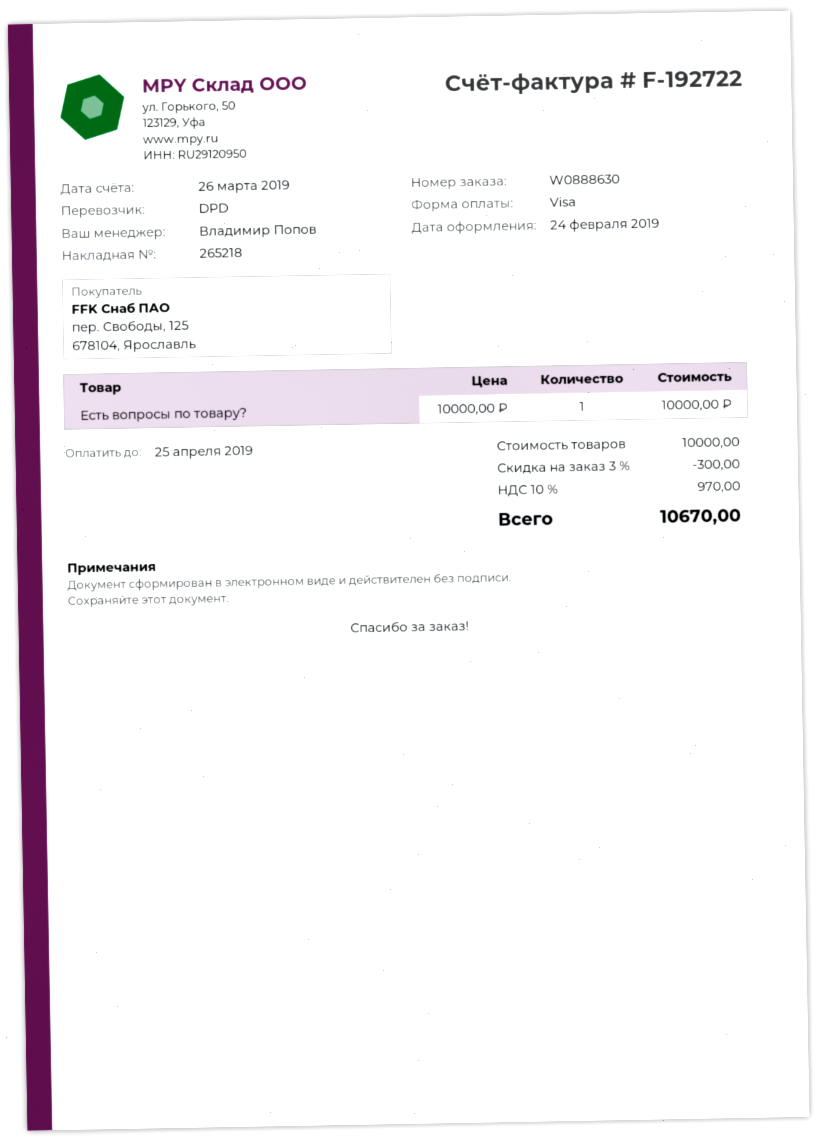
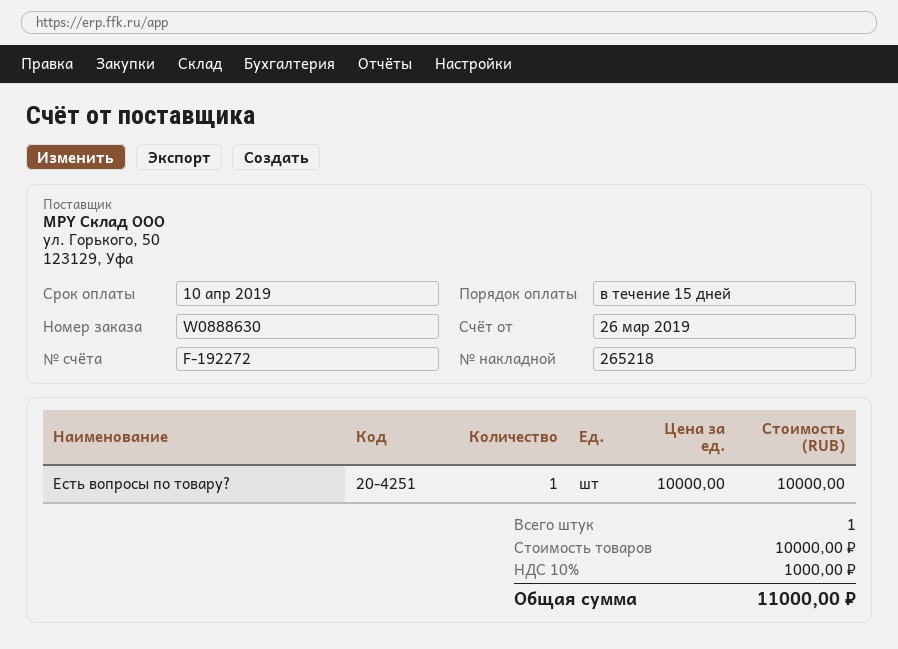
invoice number: F-192722 -> F-192272
due date: 2019-04-25 -> 2019-04-10
discount: 3% = 300.00 -> none
tax: 10% = 970.00 -> 10% = 1000.00
total: 10670.00 -> 11000.00

